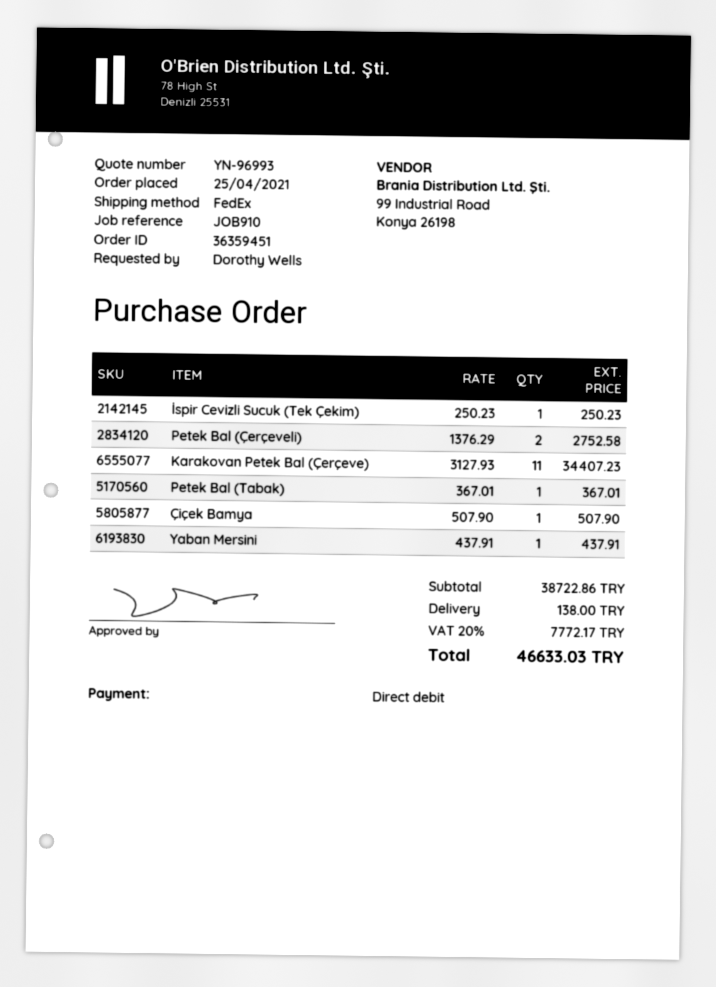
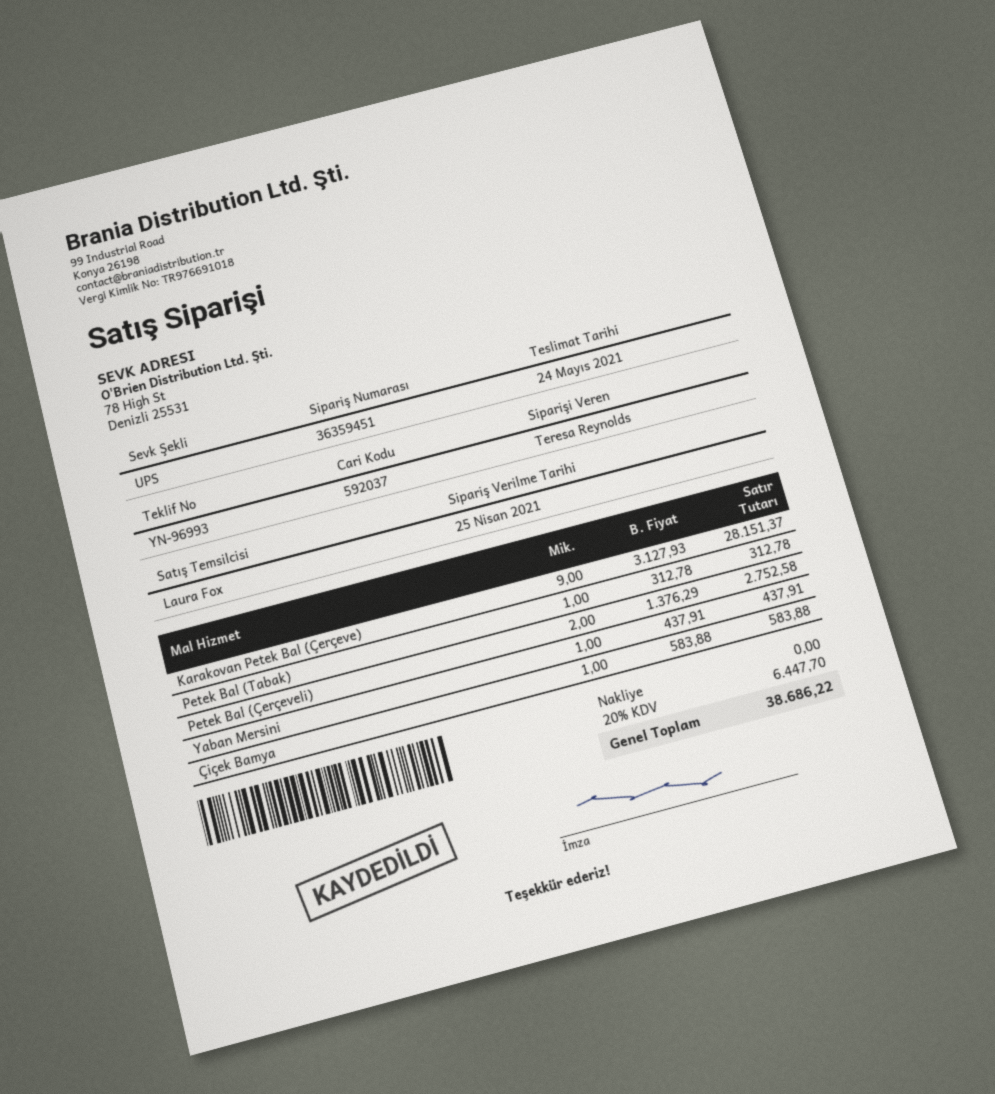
ordered by: Dorothy Wells -> Teresa Reynolds
shipping method: FedEx -> UPS
İspir Cevizli Sucuk (Tek Çekim): 1 x 250.23 = 250.23 -> none
Karakovan Petek Bal (Çerçeve): 11 x 3127.93 = 34407.23 -> 9 x 3127.93 = 28151.37
Petek Bal (Tabak): 1 x 367.01 = 367.01 -> 1 x 312.78 = 312.78
Çiçek Bamya: 1 x 507.90 = 507.90 -> 1 x 583.88 = 583.88
shipping: 138.00 -> 0.00
tax: 20% = 7772.17 -> 20% = 6447.70
total: 46633.03 -> 38686.22

